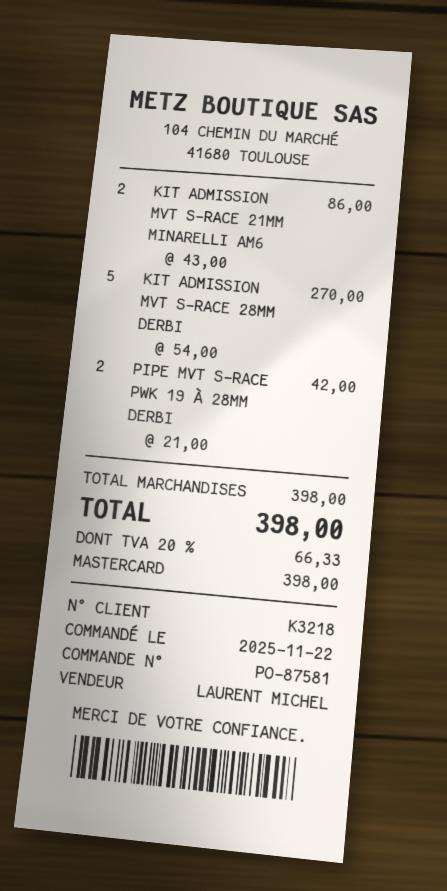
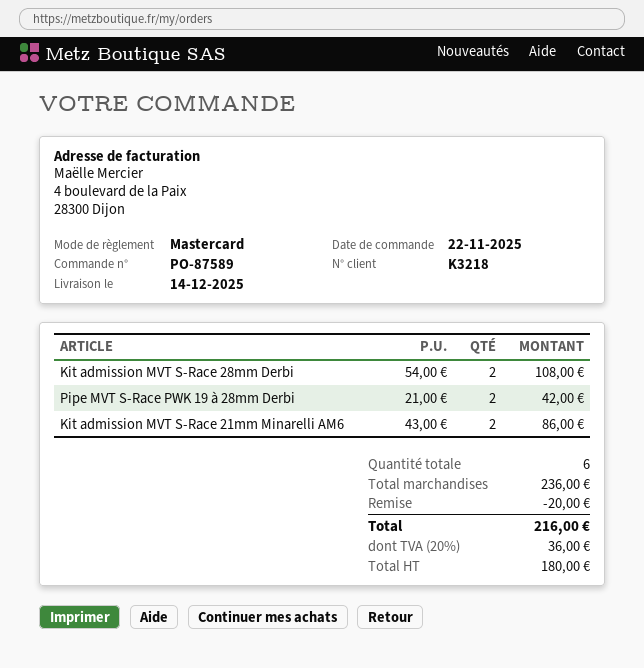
order number: PO-87581 -> PO-87589
KIT ADMISSION MVT S-RACE 28MM DERBI: 5 x 54.00 = 270.00 -> 2 x 54.00 = 108.00
subtotal: 398.00 -> 236.00
discount: none -> 20.00
tax: 20% = 66.33 -> 20% = 36.00
total: 398.00 -> 216.00

